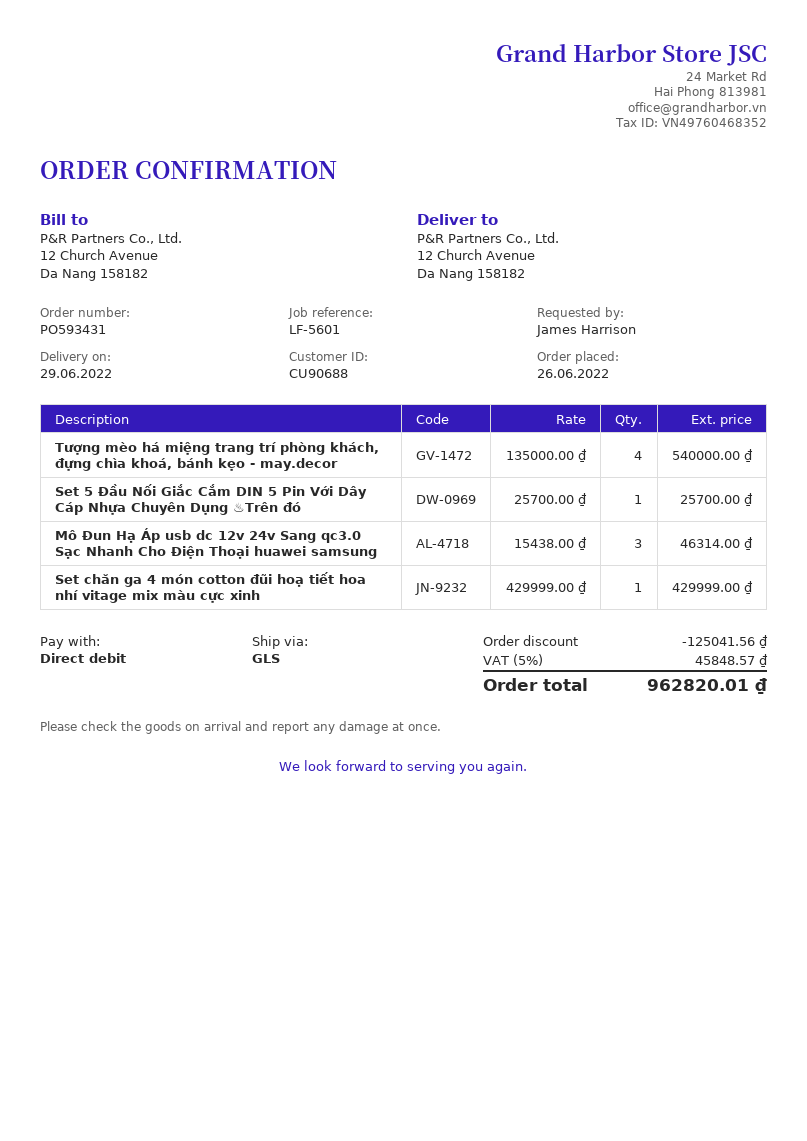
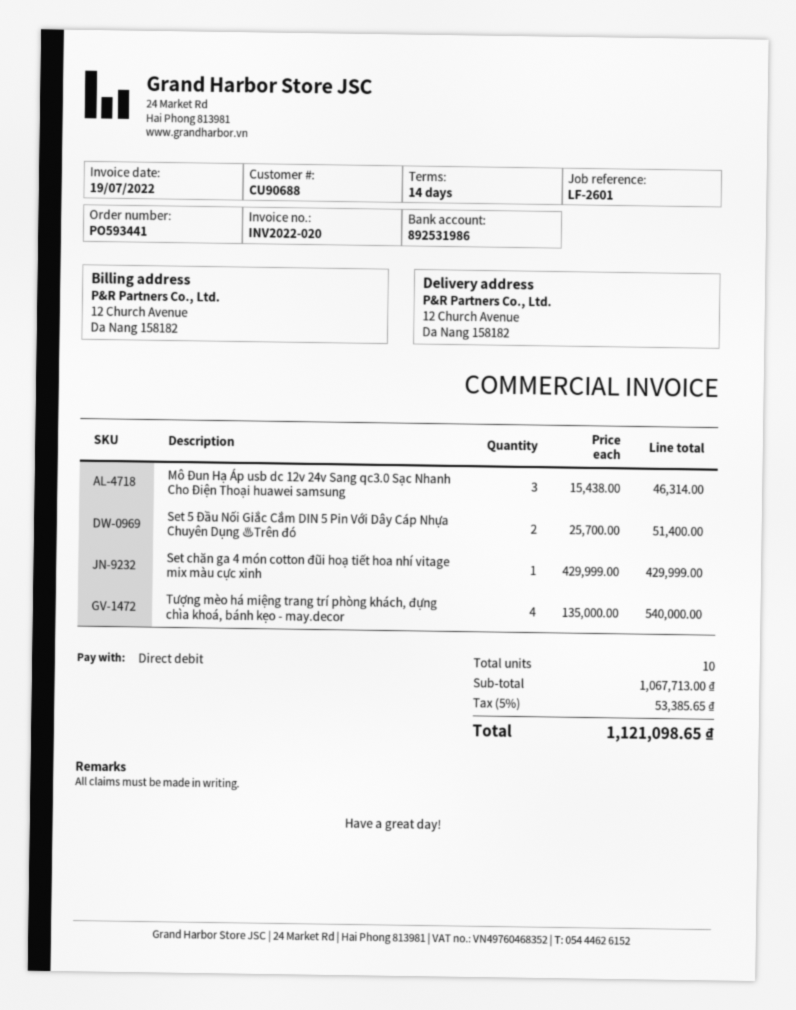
order number: PO593431 -> PO593441
reference: LF-5601 -> LF-2601
Set 5 Đầu Nối Giắc Cắm DIN 5 Pin Với Dây Cáp Nhựa Chuyên Dụng ♨Trên đó: 1 x 25700.00 = 25700.00 -> 2 x 25700.00 = 51400.00
discount: 125041.56 -> none
tax: 5% = 45848.57 -> 5% = 53385.65
total: 962820.01 -> 1121098.65

